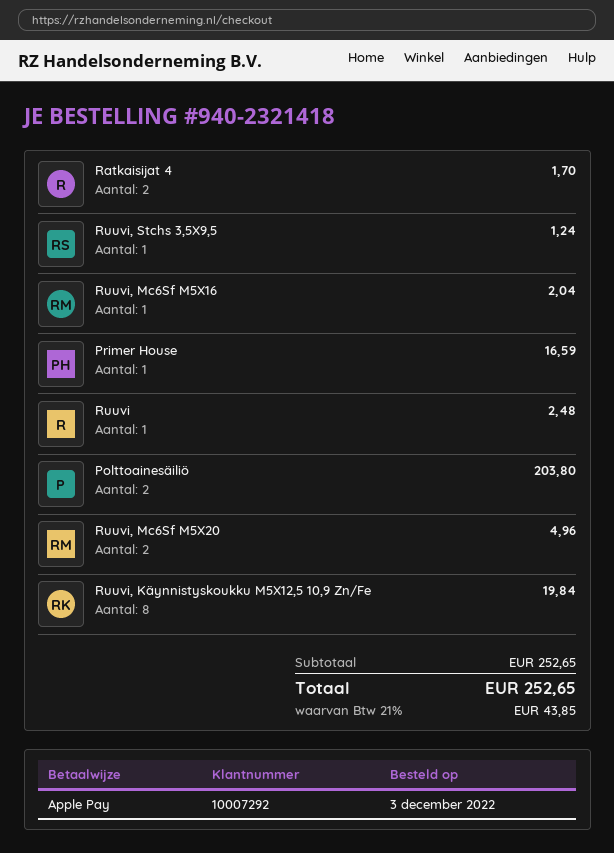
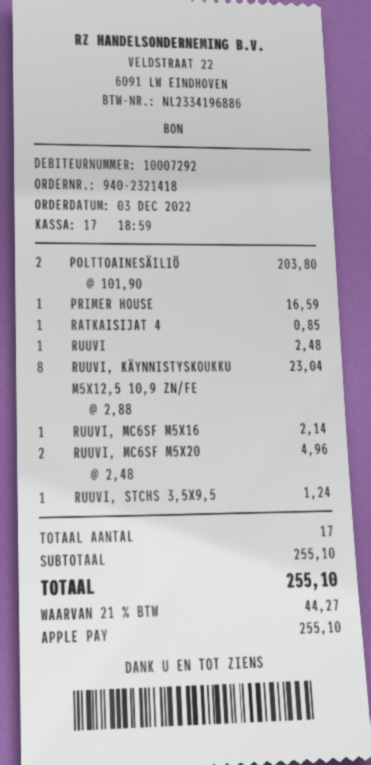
Ratkaisijat 4: 2 for 1.70 -> 1 for 0.85
Ruuvi, Mc6Sf M5X16: 1 for 2.04 -> 1 for 2.14
Ruuvi, Käynnistyskoukku M5X12,5 10,9 Zn/Fe: 8 for 19.84 -> 8 for 23.04
subtotal: 252.65 -> 255.10
tax: 21% = 43.85 -> 21% = 44.27
total: 252.65 -> 255.10

